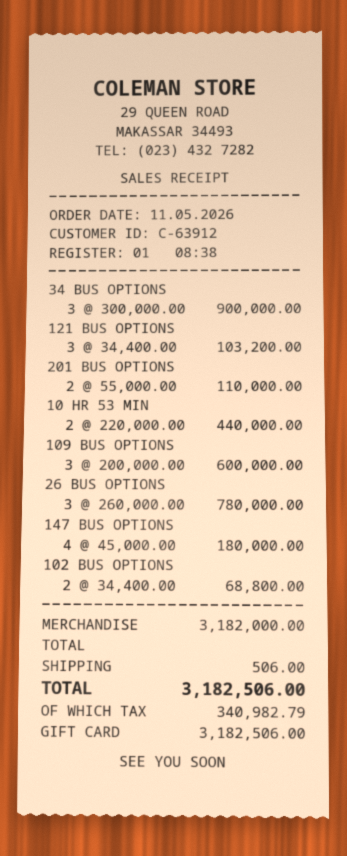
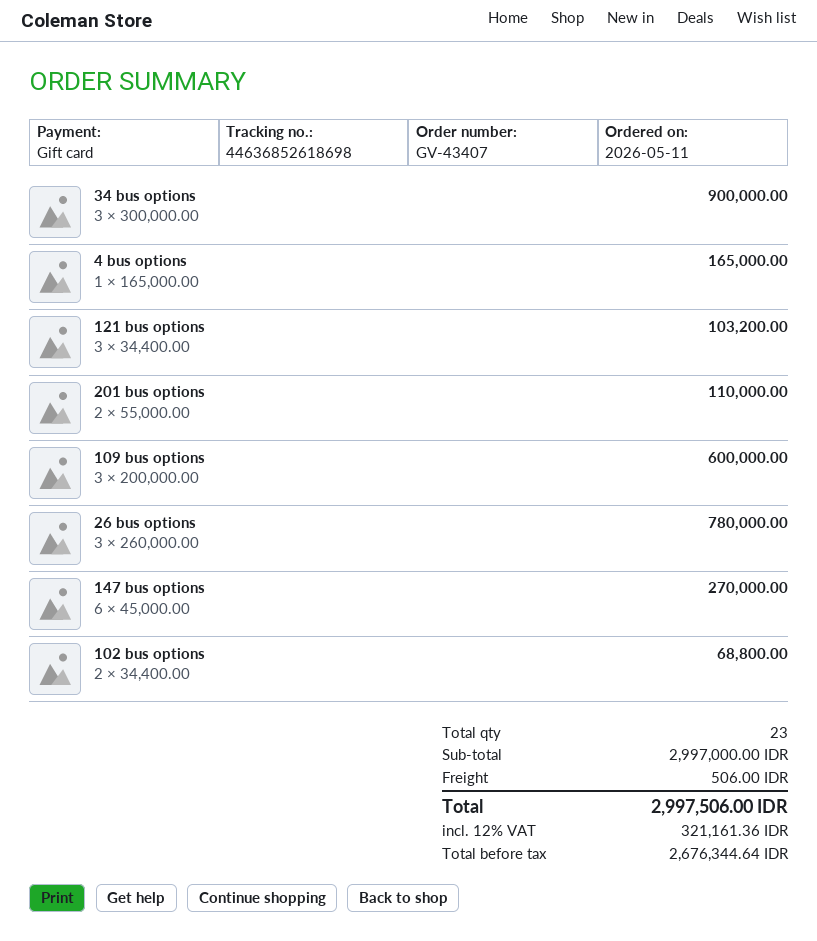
10 HR 53 MIN: 2 x 220000.00 = 440000.00 -> none
147 BUS OPTIONS: 4 x 45000.00 = 180000.00 -> 6 x 45000.00 = 270000.00
4 bus options: none -> 1 x 165000.00 = 165000.00
subtotal: 3182000.00 -> 2997000.00
tax: 340982.79 -> 321161.36
total: 3182506.00 -> 2997506.00

